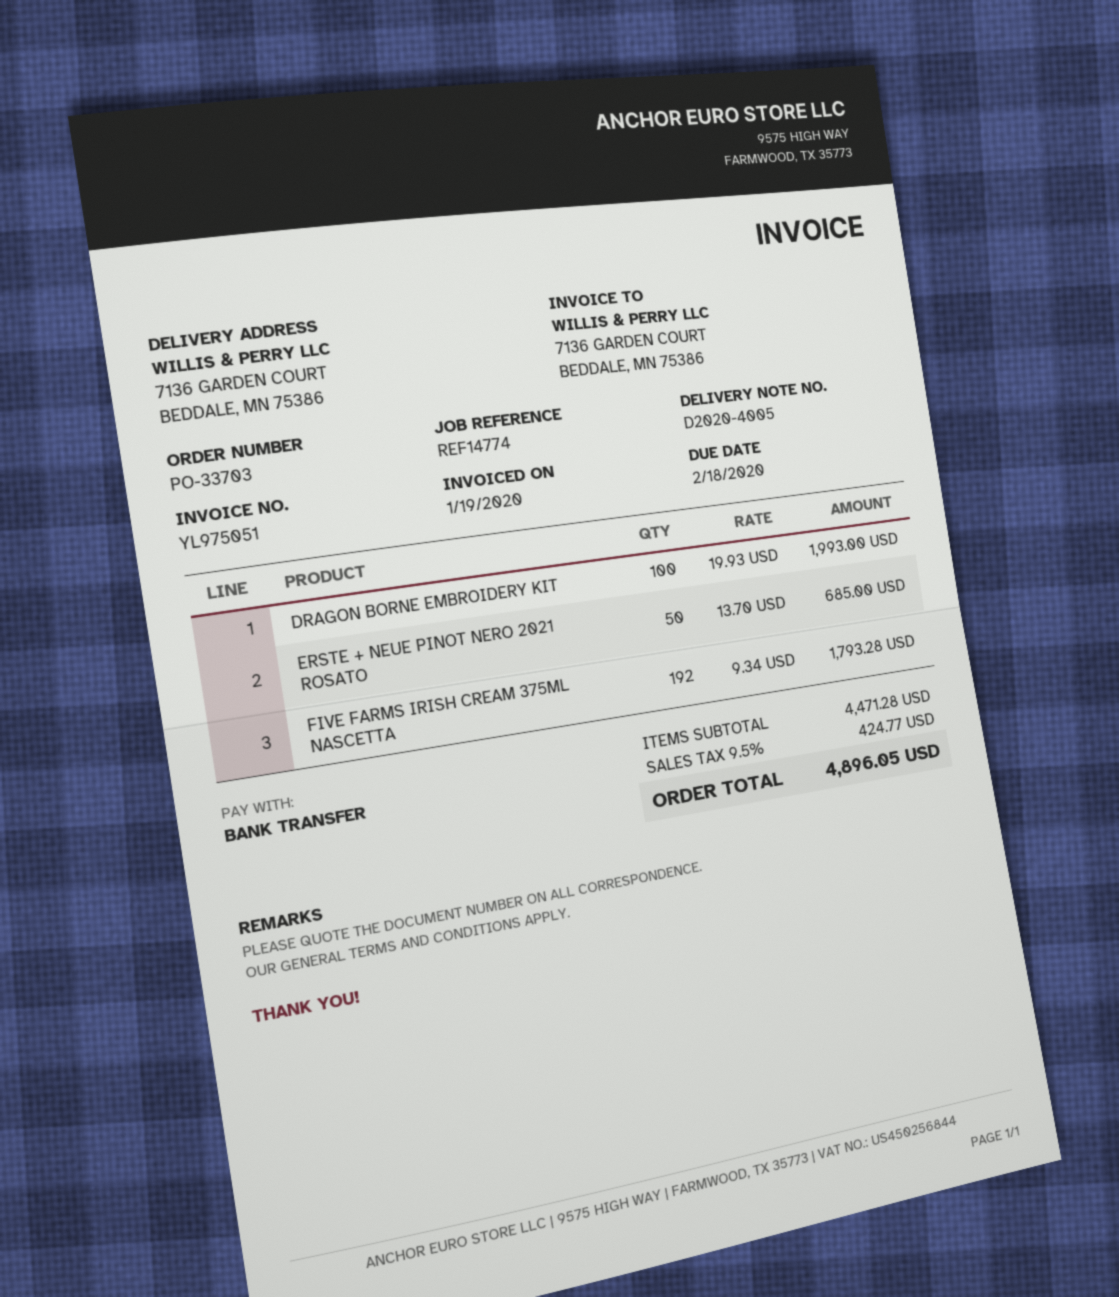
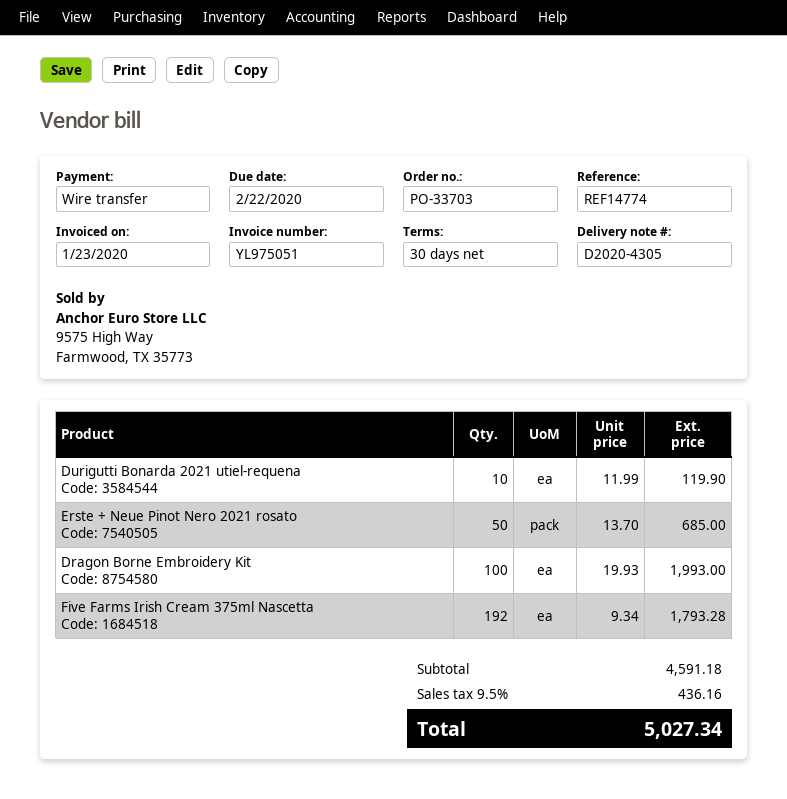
delivery note number: D2020-4005 -> D2020-4305
invoice date: 2020-01-19 -> 2020-01-23
due date: 2020-02-18 -> 2020-02-22
Durigutti Bonarda 2021 utiel-requena: none -> 10 x 11.99 = 119.90
subtotal: 4471.28 -> 4591.18
tax: 9.5% = 424.77 -> 9.5% = 436.16
total: 4896.05 -> 5027.34

